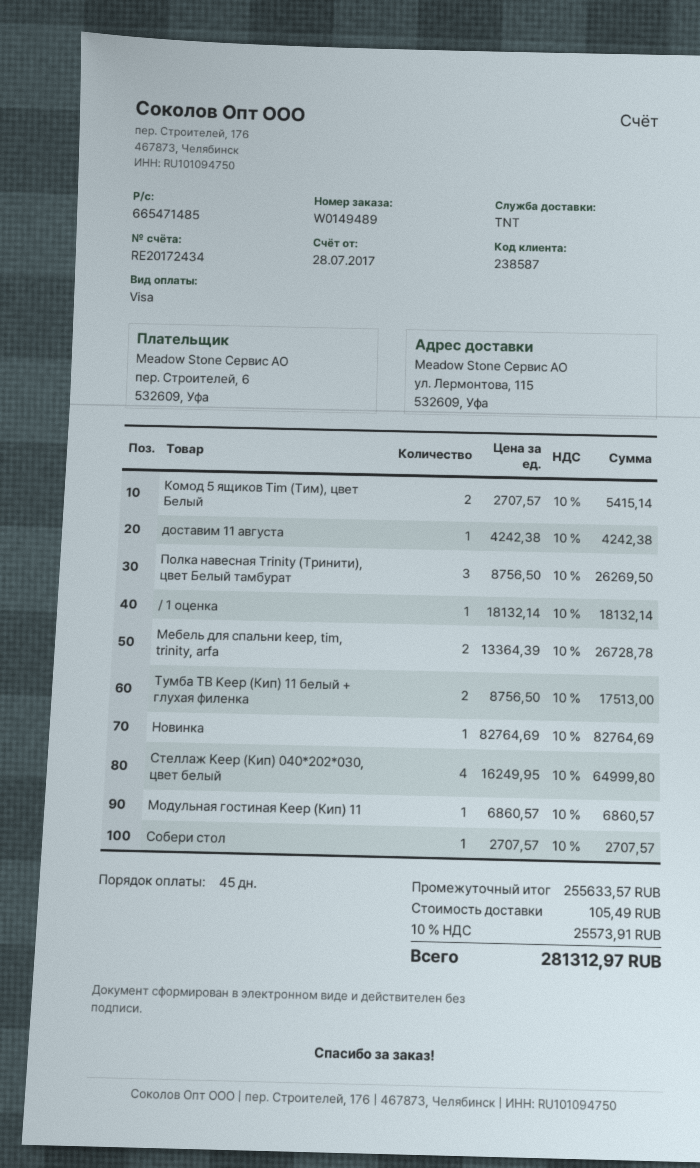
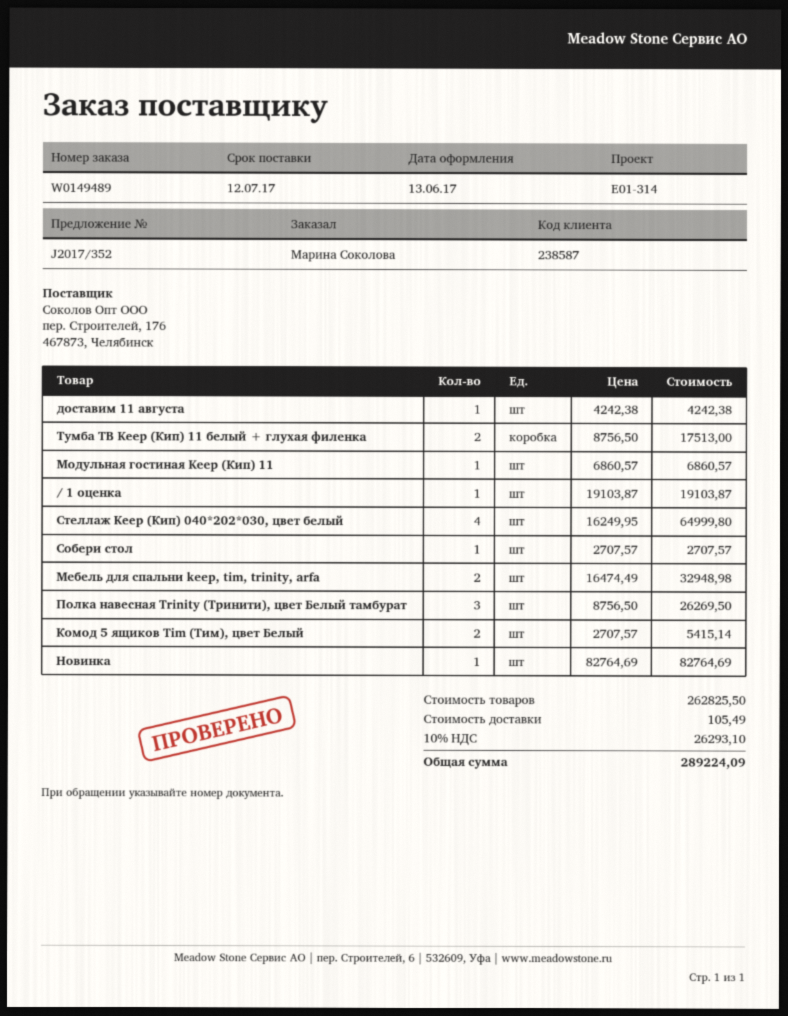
/ 1 оценка: 1 x 18132.14 = 18132.14 -> 1 x 19103.87 = 19103.87
Мебель для спальни keep, tim, trinity, arfa: 2 x 13364.39 = 26728.78 -> 2 x 16474.49 = 32948.98
subtotal: 255633.57 -> 262825.50
tax: 10% = 25573.91 -> 10% = 26293.10
total: 281312.97 -> 289224.09

